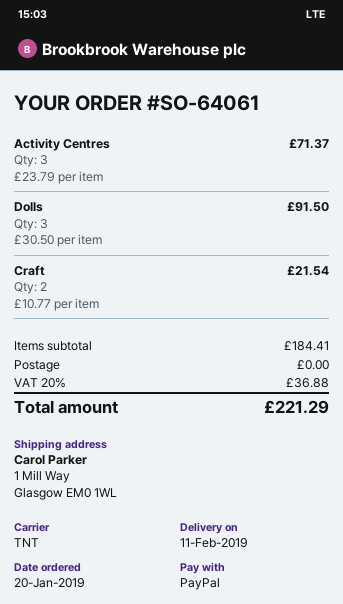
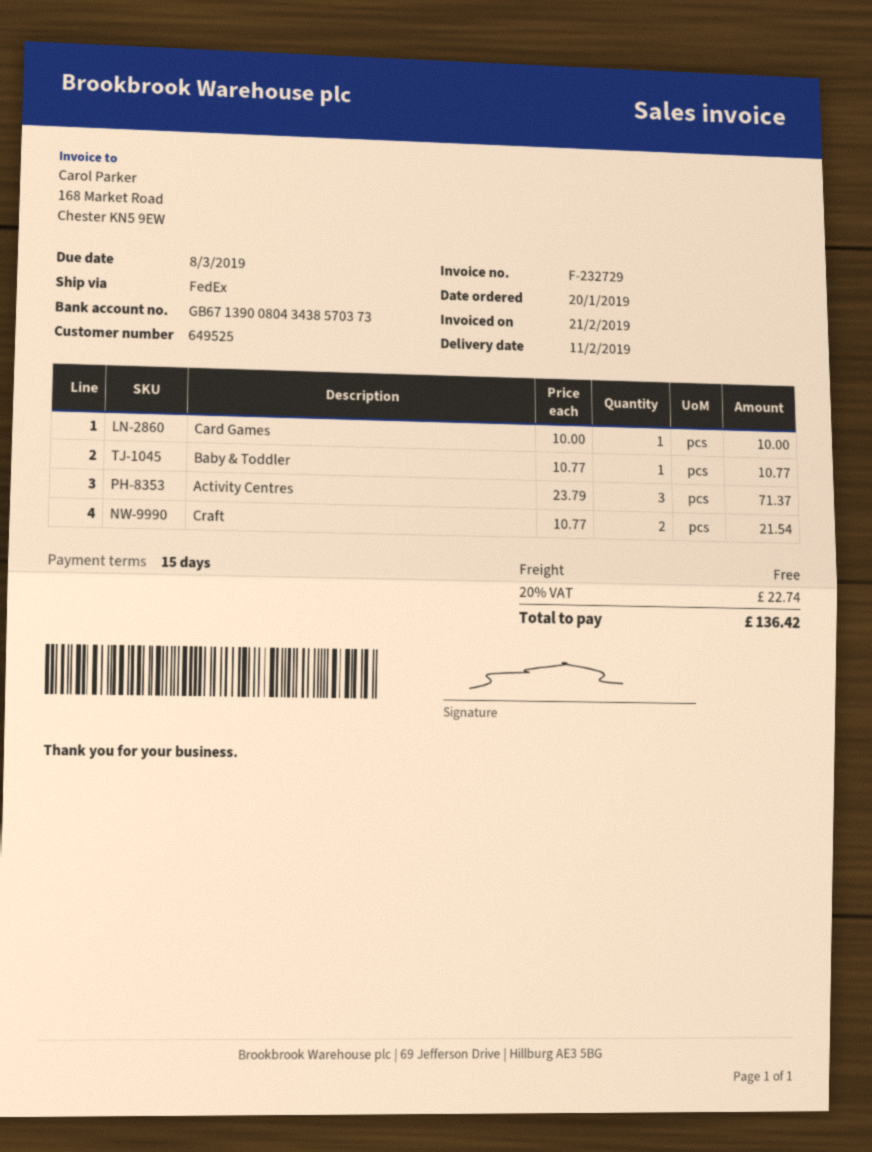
shipping method: TNT -> FedEx
Dolls: 3 x 30.50 = 91.50 -> none
Card Games: none -> 1 x 10.00 = 10.00
Baby & Toddler: none -> 1 x 10.77 = 10.77
tax: 20% = 36.88 -> 20% = 22.74
total: 221.29 -> 136.42

